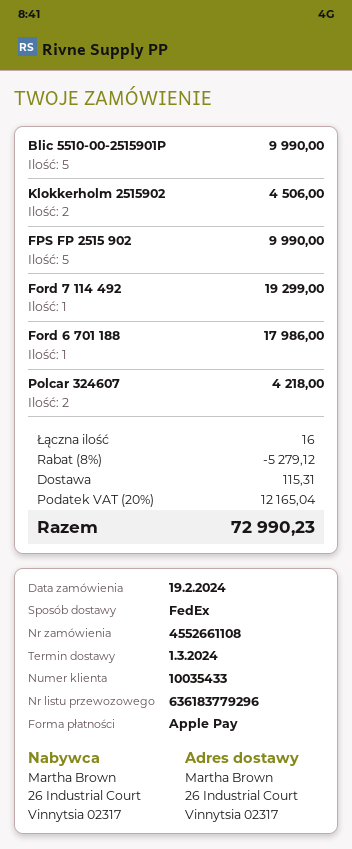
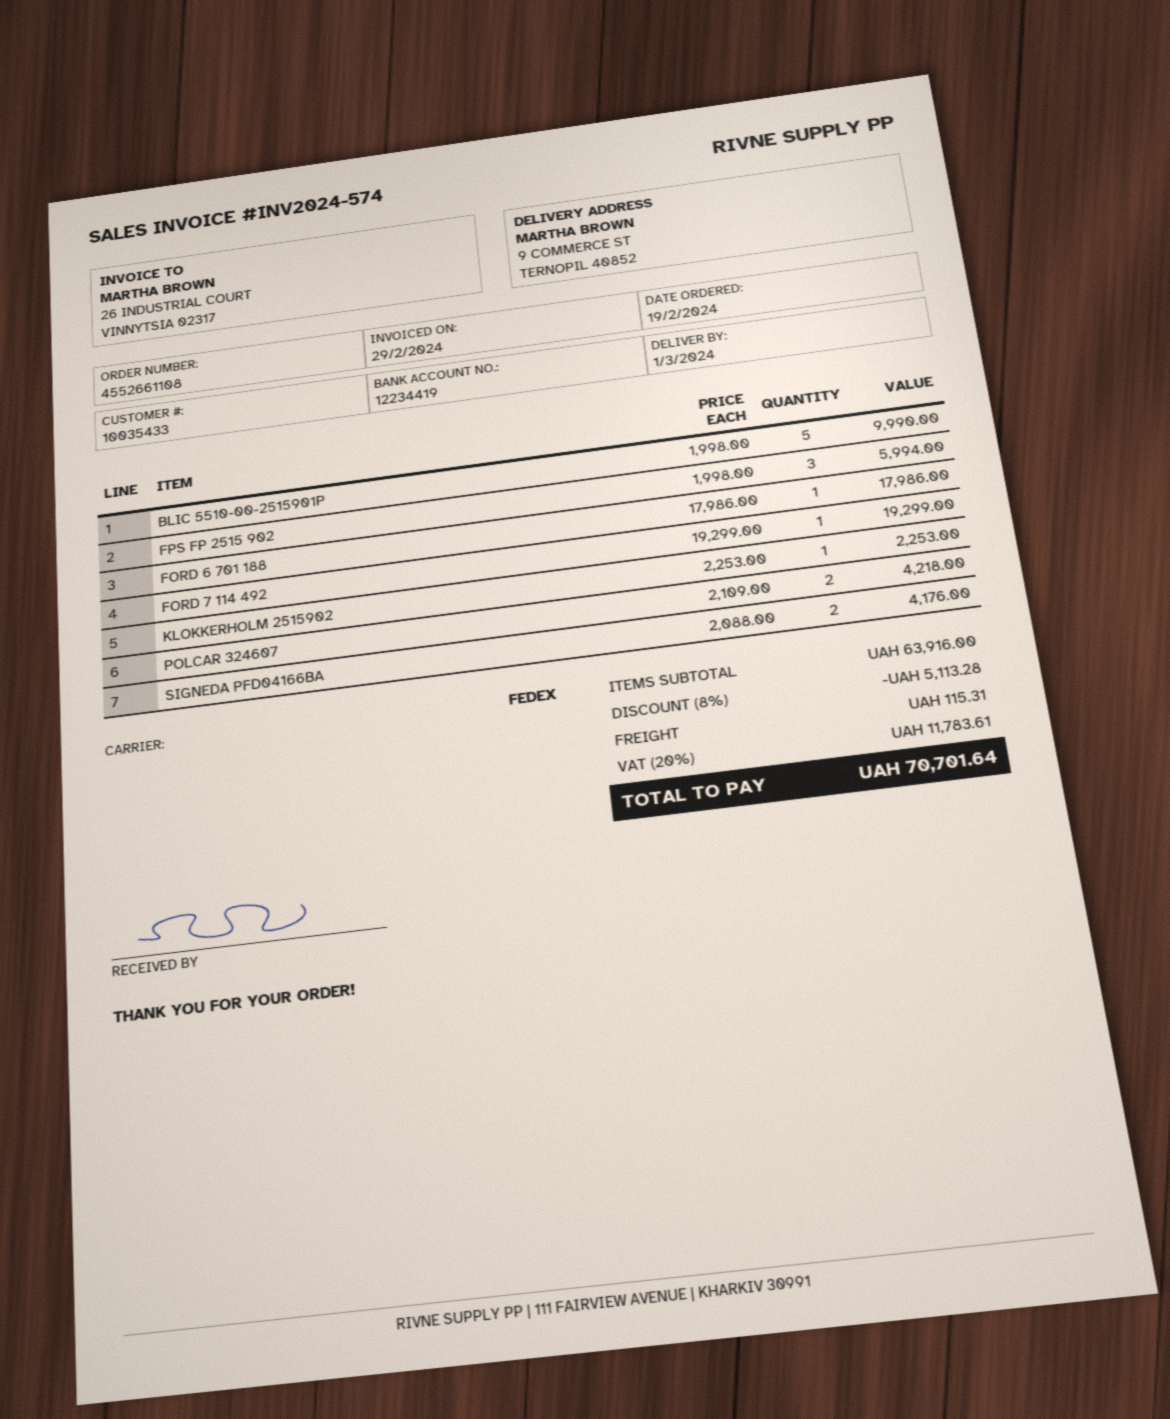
ship to: 26 Industrial Court, Vinnytsia 02317 -> 9 COMMERCE ST, TERNOPIL 40852
Klokkerholm 2515902: 2 for 4506.00 -> 1 for 2253.00
FPS FP 2515 902: 5 for 9990.00 -> 3 for 5994.00
SIGNEDA PFD04166BA: none -> 2 for 4176.00
discount: 8% = 5279.12 -> 8% = 5113.28
tax: 20% = 12165.04 -> 20% = 11783.61
total: 72990.23 -> 70701.64

